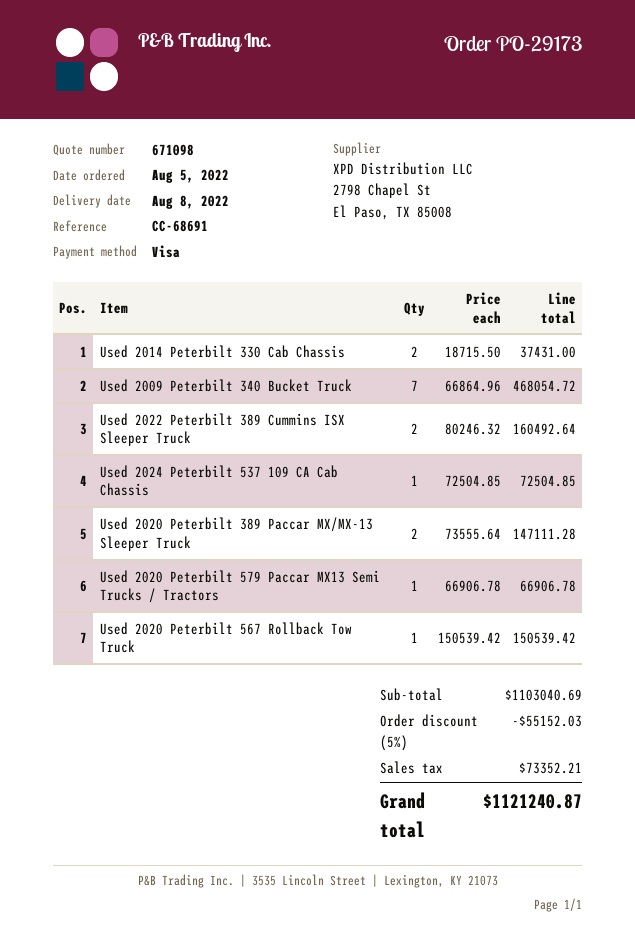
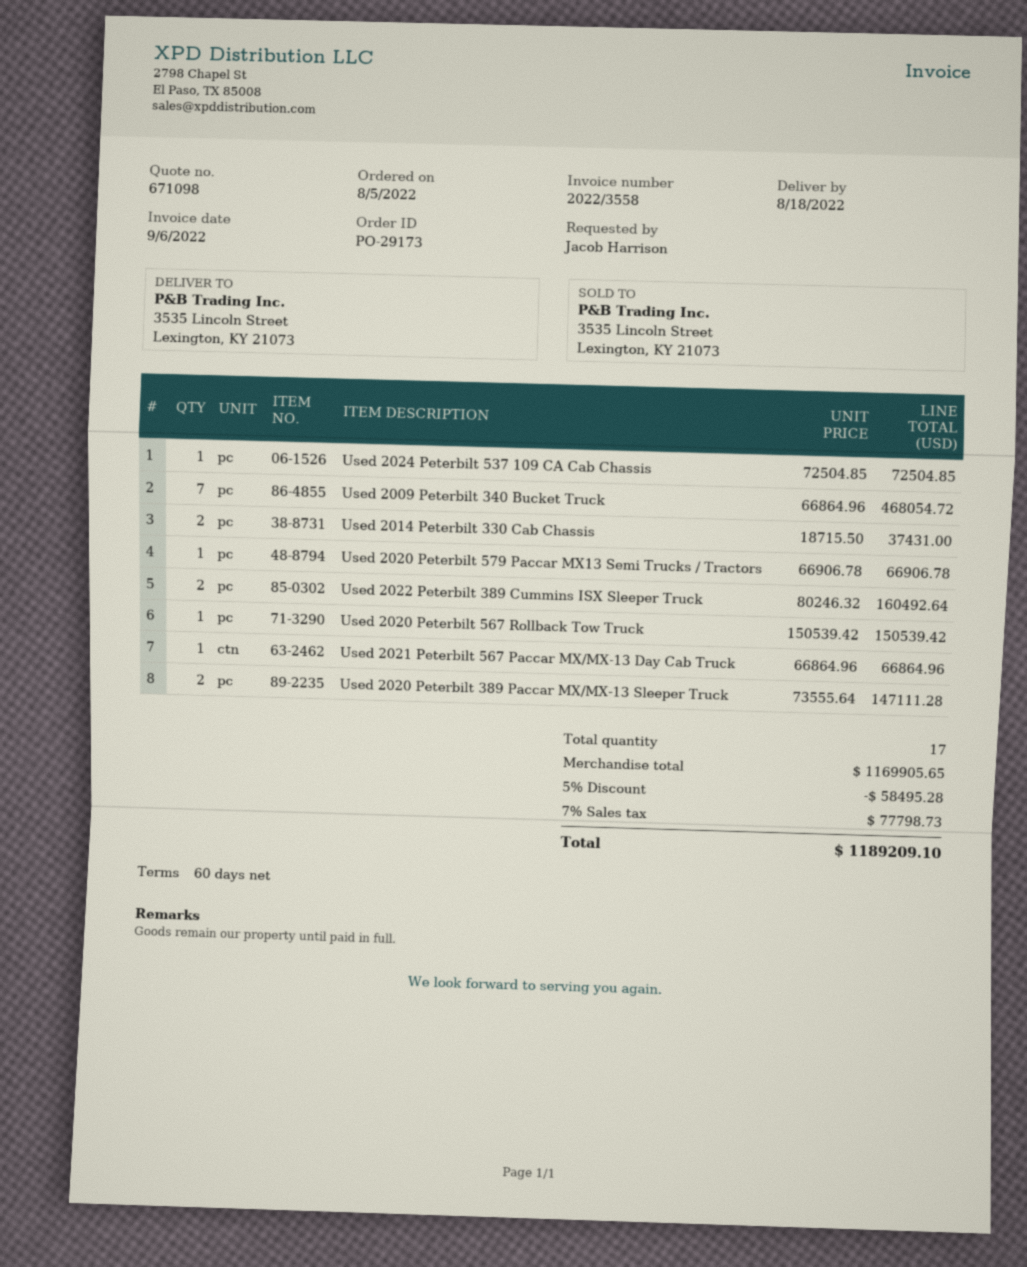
delivery date: 2022-08-08 -> 2022-08-18
Used 2021 Peterbilt 567 Paccar MX/MX-13 Day Cab Truck: none -> 1 x 66864.96 = 66864.96
subtotal: 1103040.69 -> 1169905.65
discount: 5% = 55152.03 -> 5% = 58495.28
tax: 73352.21 -> 77798.73
total: 1121240.87 -> 1189209.10

